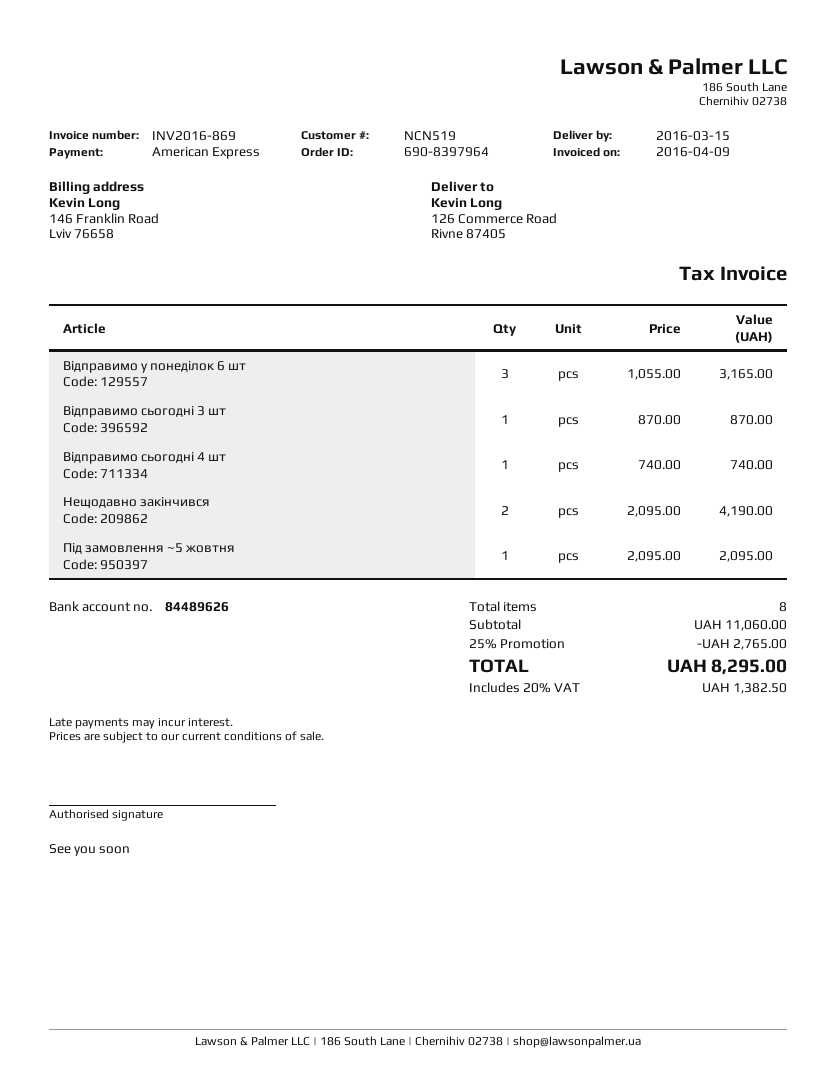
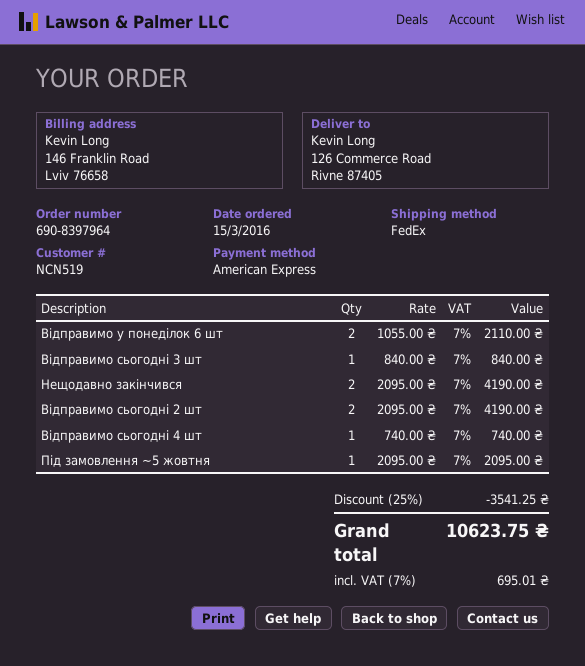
Відправимо у понеділок 6 шт: 3 x 1055.00 = 3165.00 -> 2 x 1055.00 = 2110.00
Відправимо сьогодні 3 шт: 1 x 870.00 = 870.00 -> 1 x 840.00 = 840.00
Відправимо сьогодні 2 шт: none -> 2 x 2095.00 = 4190.00
discount: 25% = 2765.00 -> 25% = 3541.25
tax: 20% = 1382.50 -> 7% = 695.01
total: 8295.00 -> 10623.75

